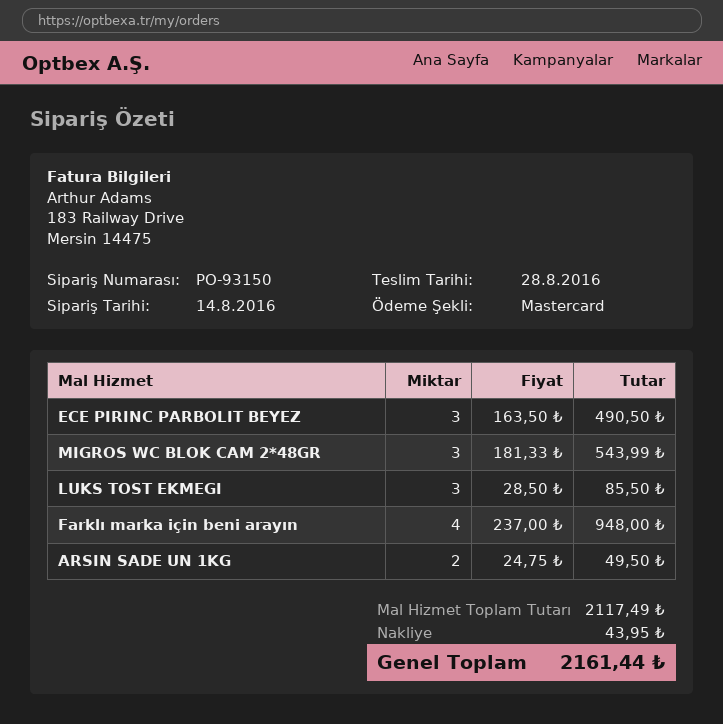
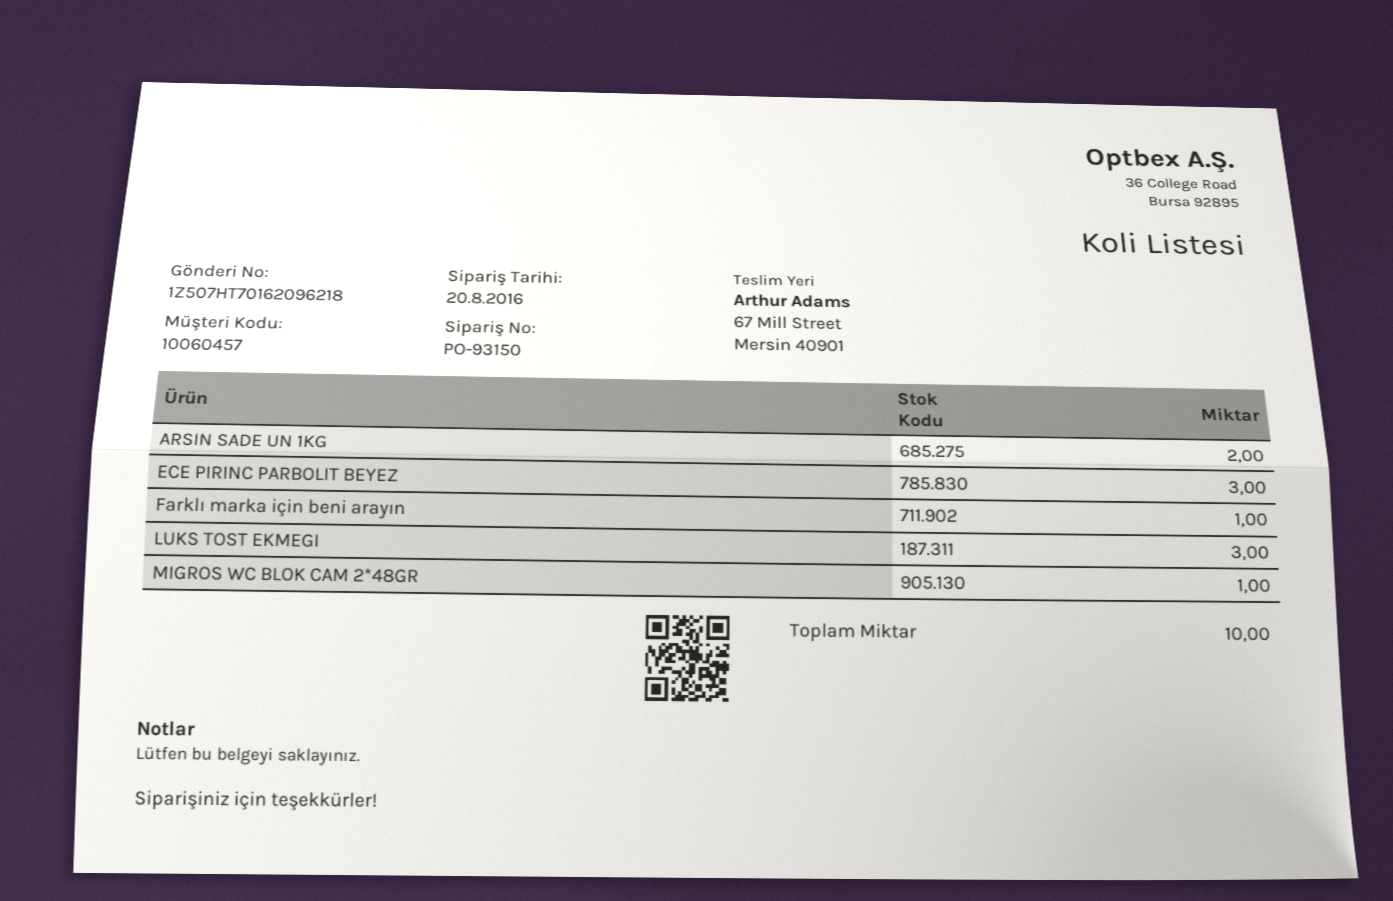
order date: 2016-08-14 -> 2016-08-20
MIGROS WC BLOK CAM 2*48GR: 3 -> 1
Farklı marka için beni arayın: 4 -> 1

